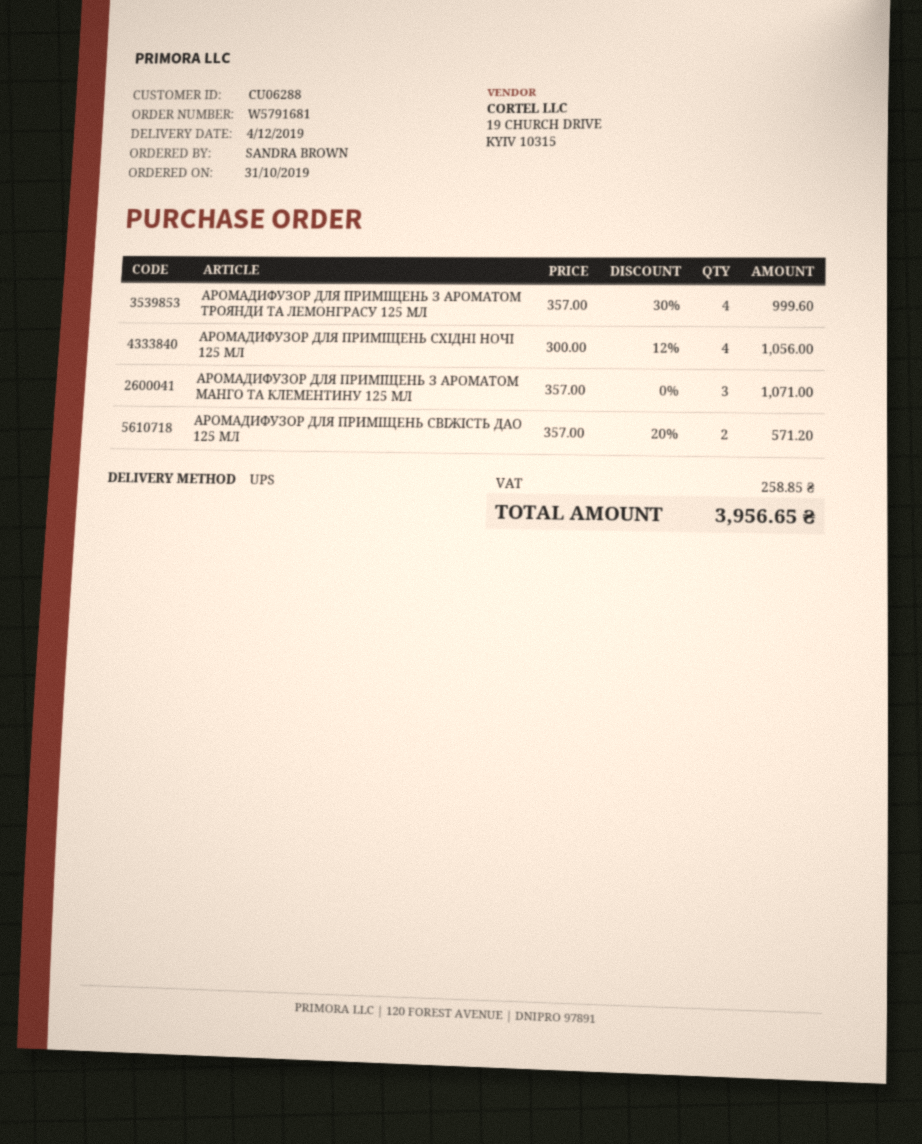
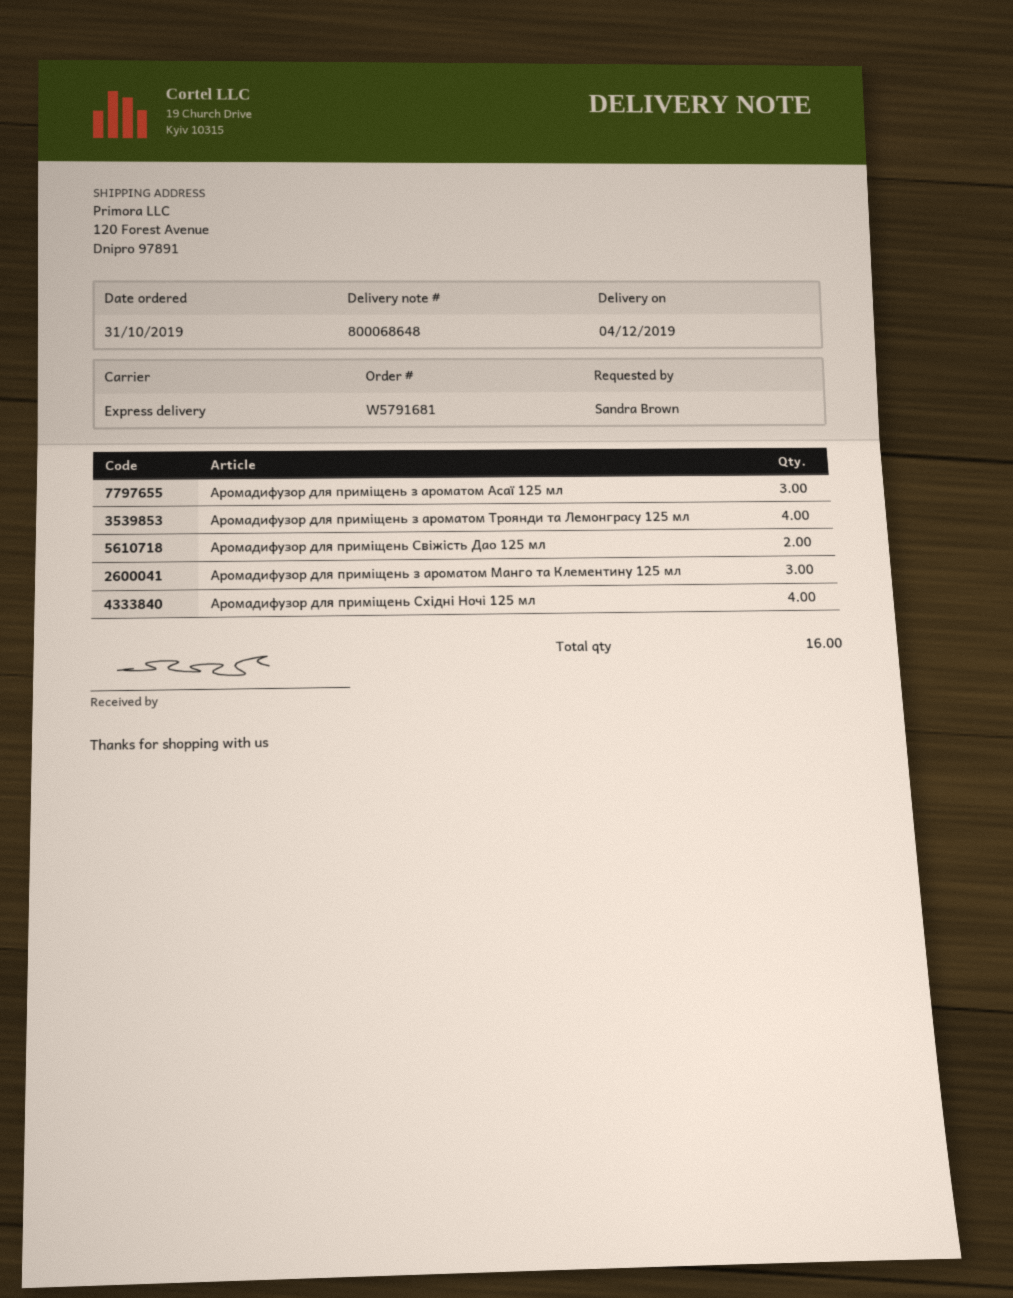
shipping method: UPS -> express
Аромадифузор для приміщень з ароматом Асаї 125 мл: none -> 3

